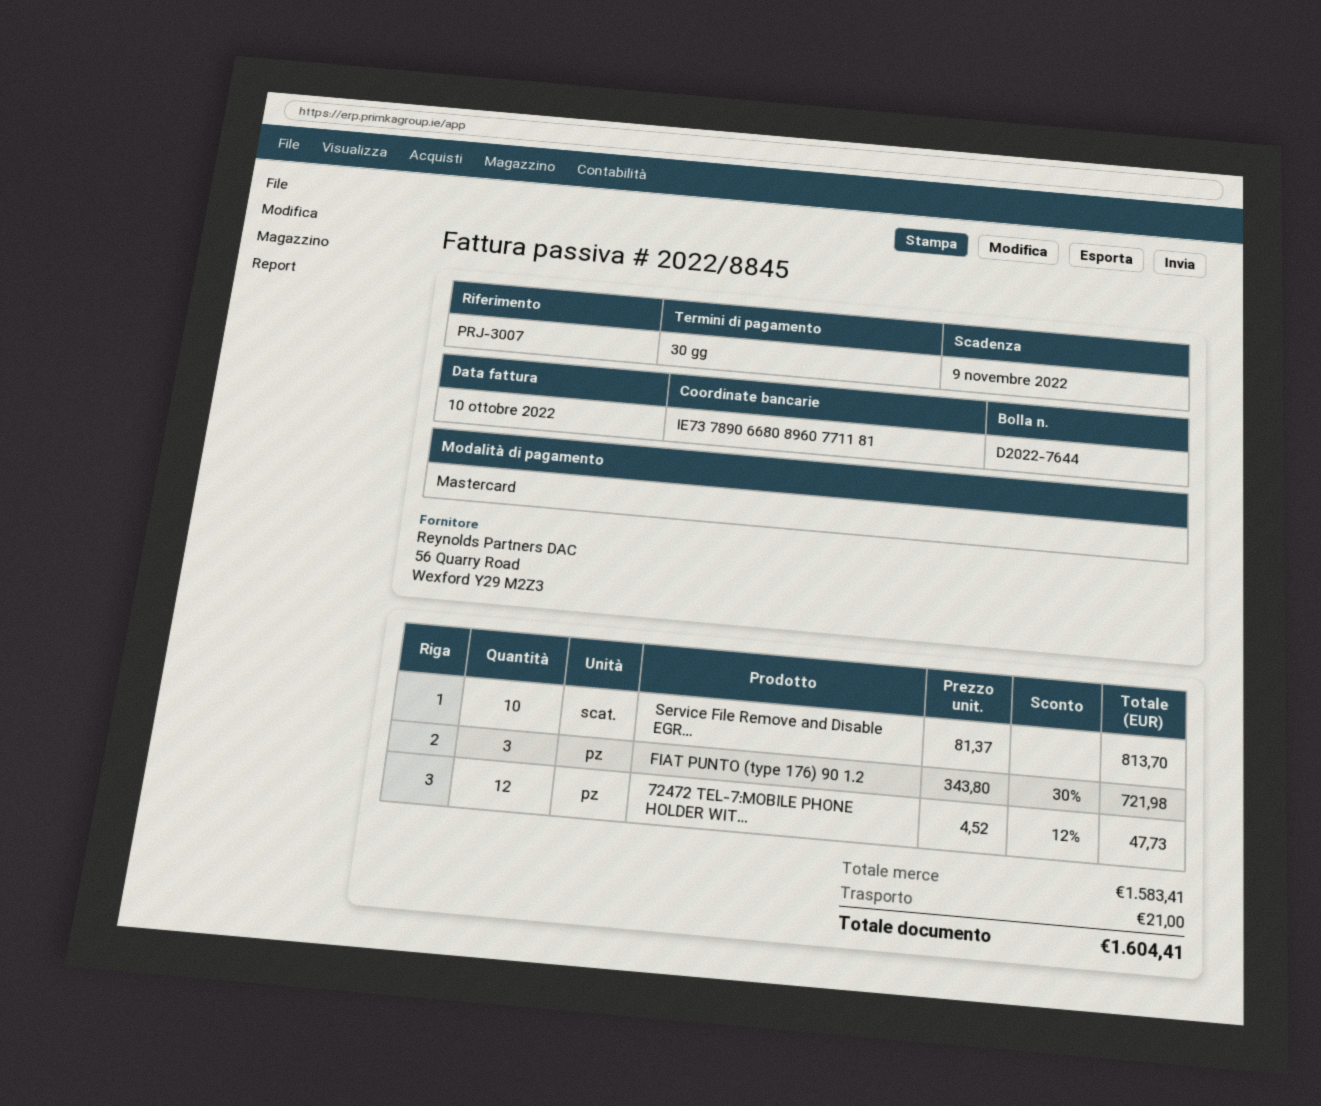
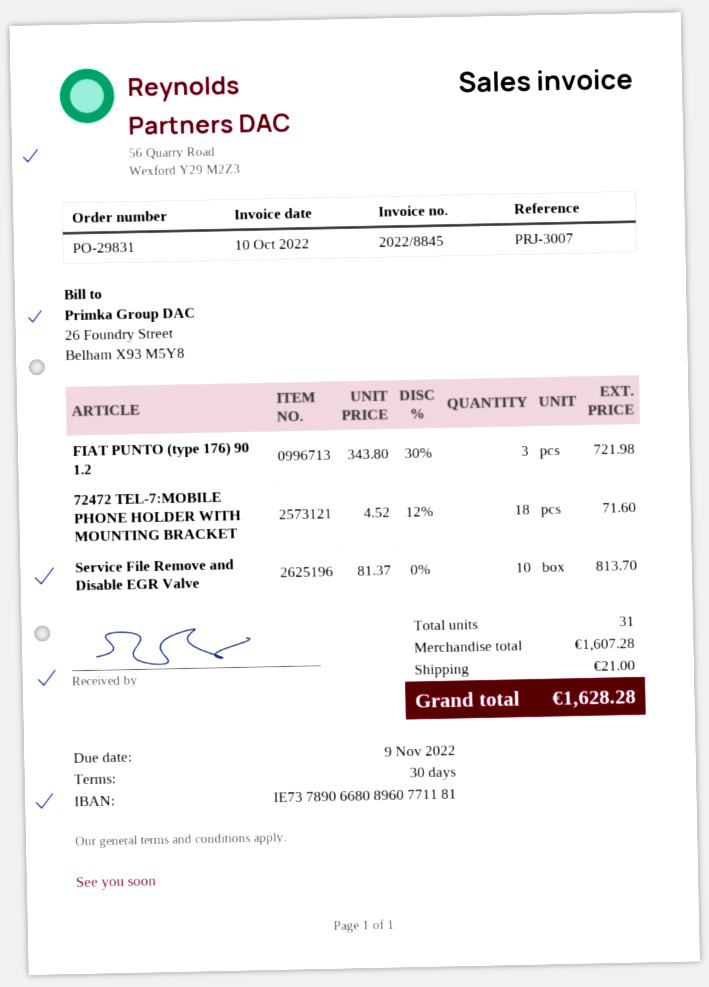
72472 TEL-7:MOBILE PHONE HOLDER WIT...: 12 x 4.52 - 12% = 47.73 -> 18 x 4.52 - 12% = 71.60
subtotal: 1583.41 -> 1607.28
total: 1604.41 -> 1628.28

